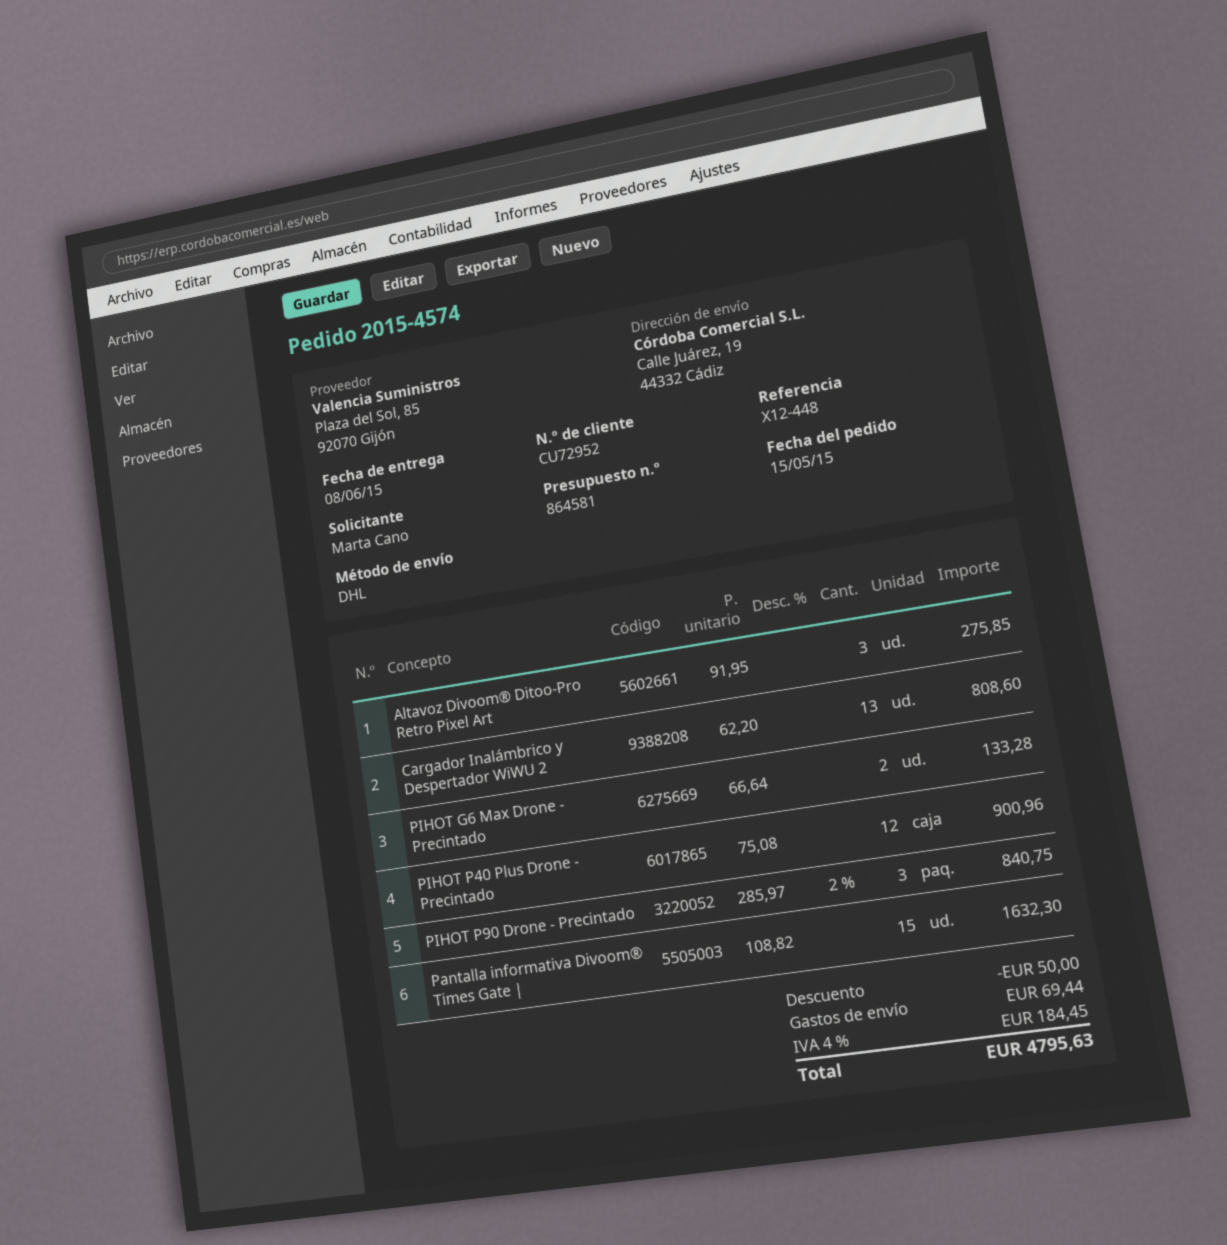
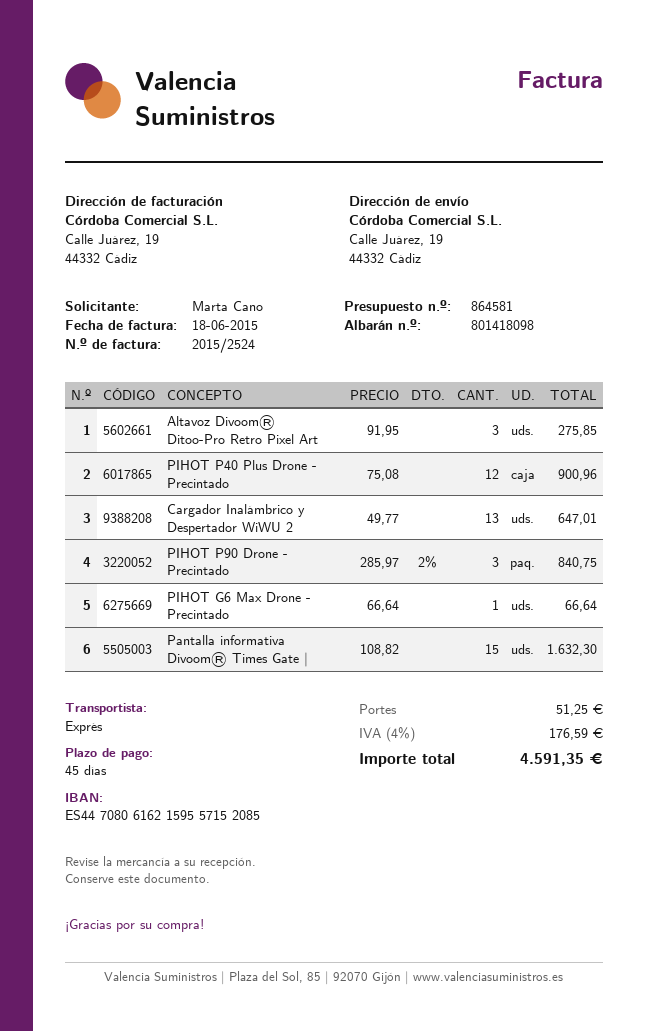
shipping method: DHL -> express
Cargador Inalámbrico y Despertador WiWU 2: 13 x 62.20 = 808.60 -> 13 x 49.77 = 647.01
PIHOT G6 Max Drone - Precintado: 2 x 66.64 = 133.28 -> 1 x 66.64 = 66.64
discount: 50.00 -> none
shipping: 69.44 -> 51.25
tax: 4% = 184.45 -> 4% = 176.59
total: 4795.63 -> 4591.35

